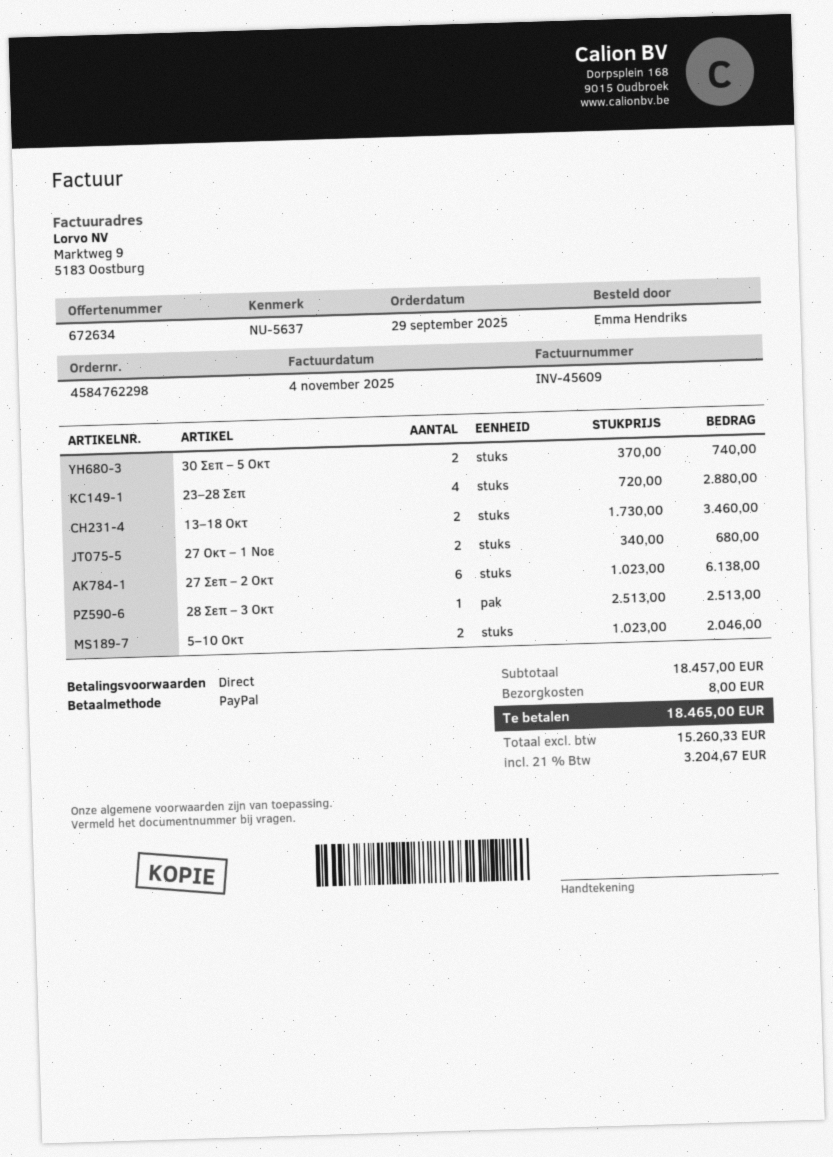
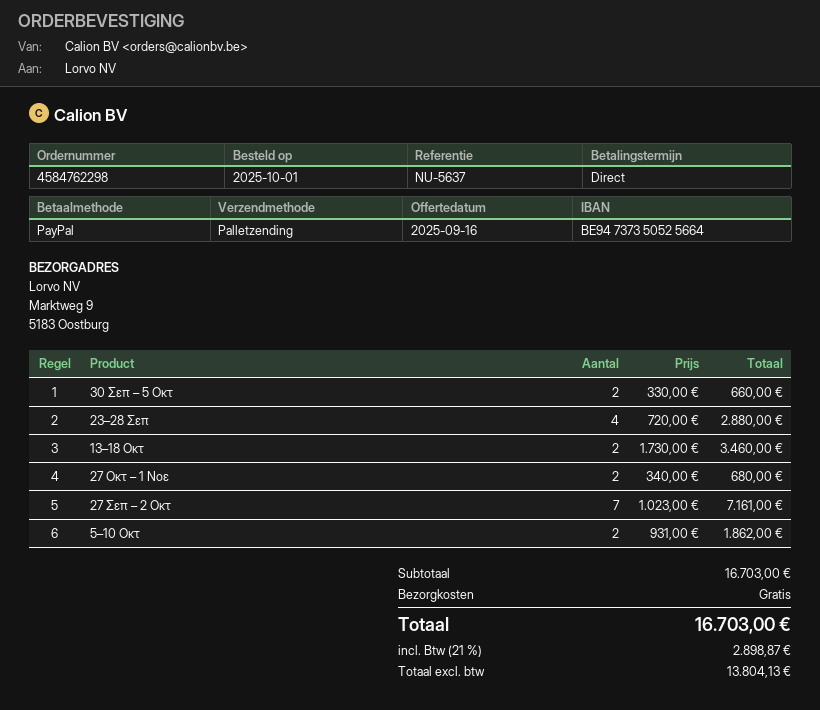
order date: 2025-09-29 -> 2025-10-01
30 Σεπ – 5 Οκτ: 2 x 370.00 = 740.00 -> 2 x 330.00 = 660.00
27 Σεπ – 2 Οκτ: 6 x 1023.00 = 6138.00 -> 7 x 1023.00 = 7161.00
28 Σεπ – 3 Οκτ: 1 x 2513.00 = 2513.00 -> none
5–10 Οκτ: 2 x 1023.00 = 2046.00 -> 2 x 931.00 = 1862.00
subtotal: 18457.00 -> 16703.00
shipping: 8.00 -> 0.00
net: 15260.33 -> 13804.13
tax: 21% = 3204.67 -> 21% = 2898.87
total: 18465.00 -> 16703.00

